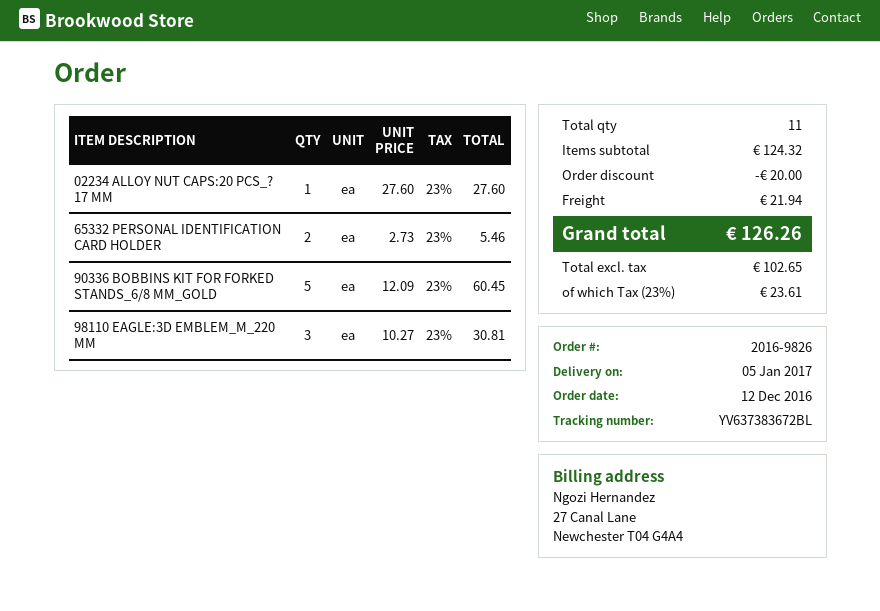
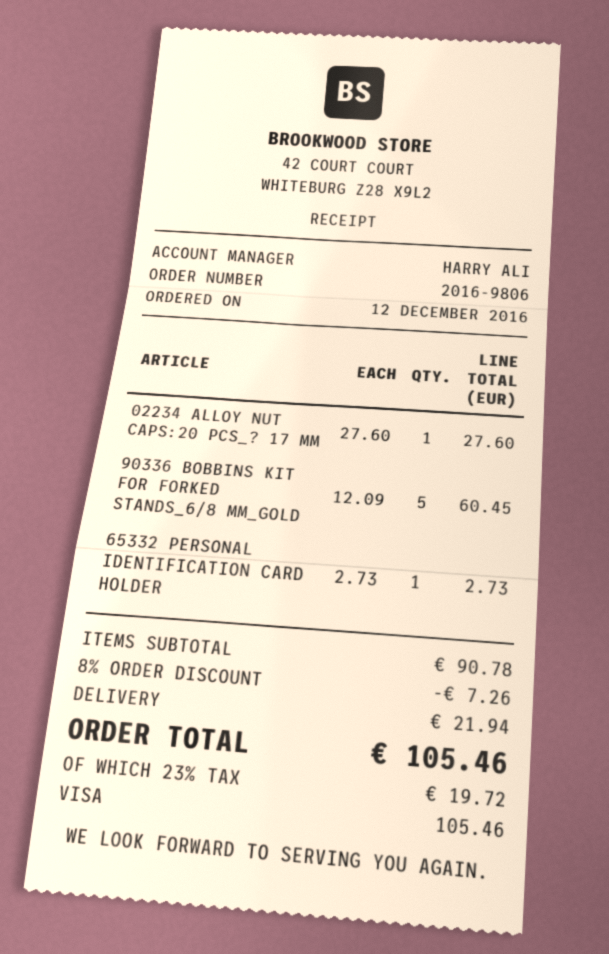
order number: 2016-9826 -> 2016-9806
65332 PERSONAL IDENTIFICATION CARD HOLDER: 2 x 2.73 = 5.46 -> 1 x 2.73 = 2.73
98110 EAGLE:3D EMBLEM_M_220 MM: 3 x 10.27 = 30.81 -> none
subtotal: 124.32 -> 90.78
discount: 20.00 -> 7.26
tax: 23% = 23.61 -> 23% = 19.72
total: 126.26 -> 105.46

